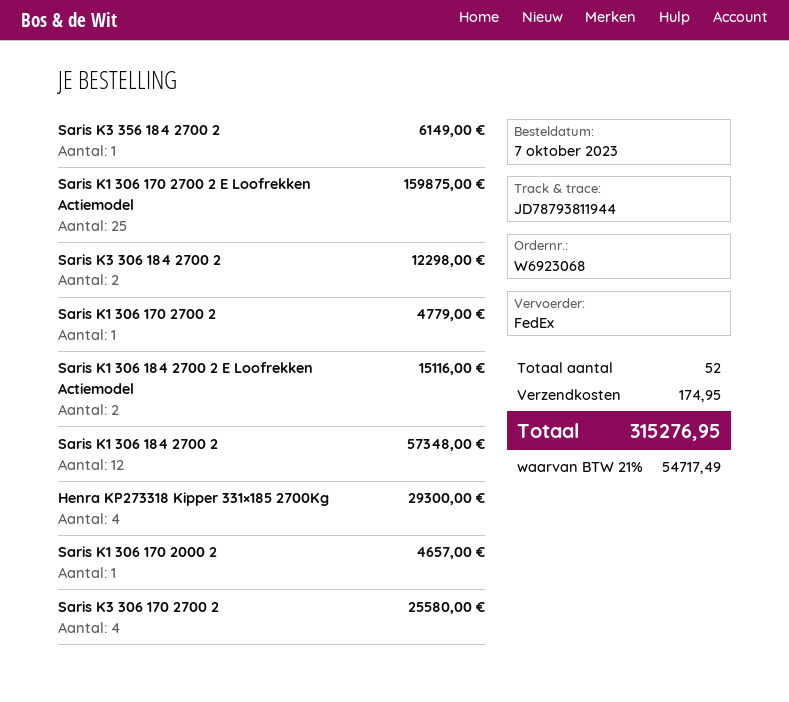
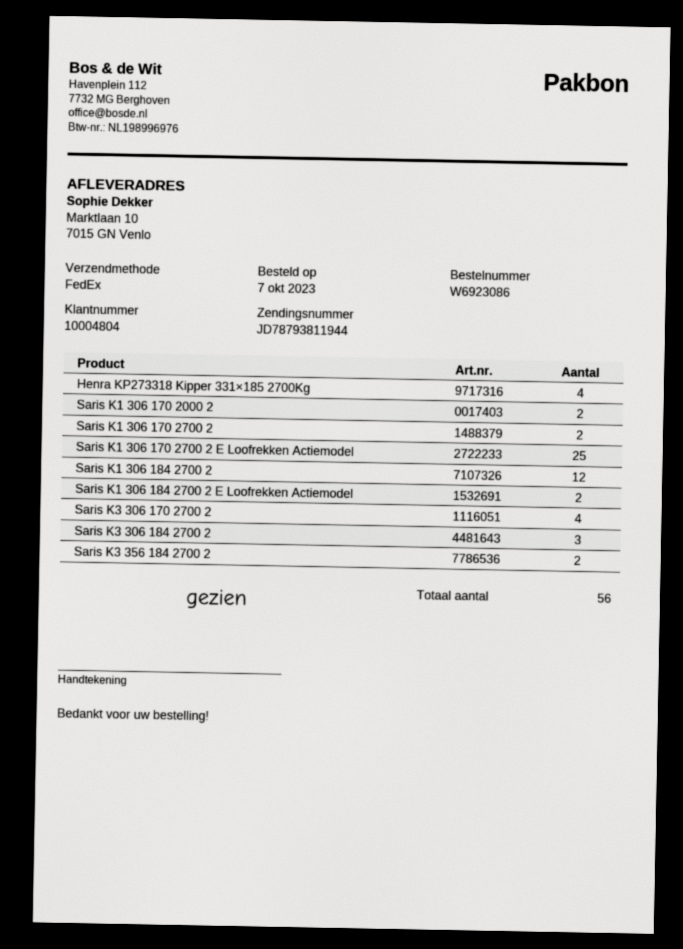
order number: W6923068 -> W6923086
Saris K3 356 184 2700 2: 1 -> 2
Saris K3 306 184 2700 2: 2 -> 3
Saris K1 306 170 2700 2: 1 -> 2
Saris K1 306 170 2000 2: 1 -> 2
total quantity: 52 -> 56

